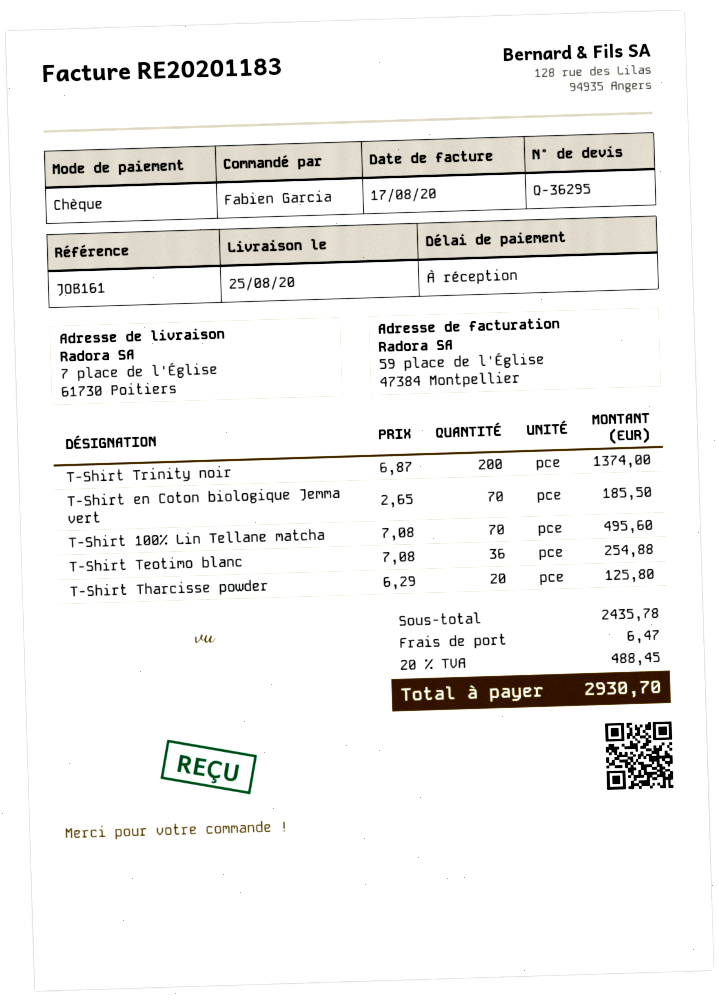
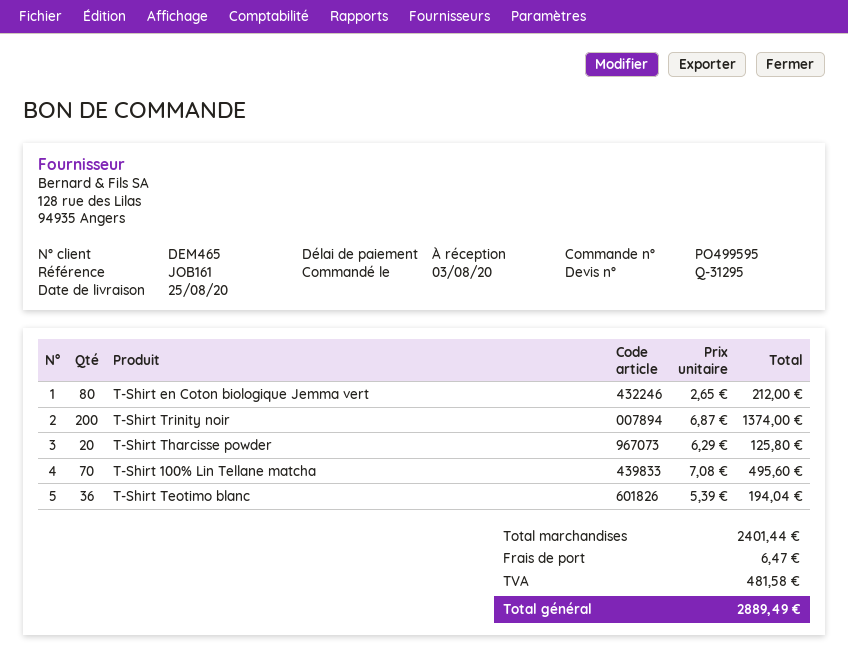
quote number: Q-36295 -> Q-31295
T-Shirt en Coton biologique Jemma vert: 70 x 2.65 = 185.50 -> 80 x 2.65 = 212.00
T-Shirt Teotimo blanc: 36 x 7.08 = 254.88 -> 36 x 5.39 = 194.04
subtotal: 2435.78 -> 2401.44
tax: 488.45 -> 481.58
total: 2930.70 -> 2889.49

